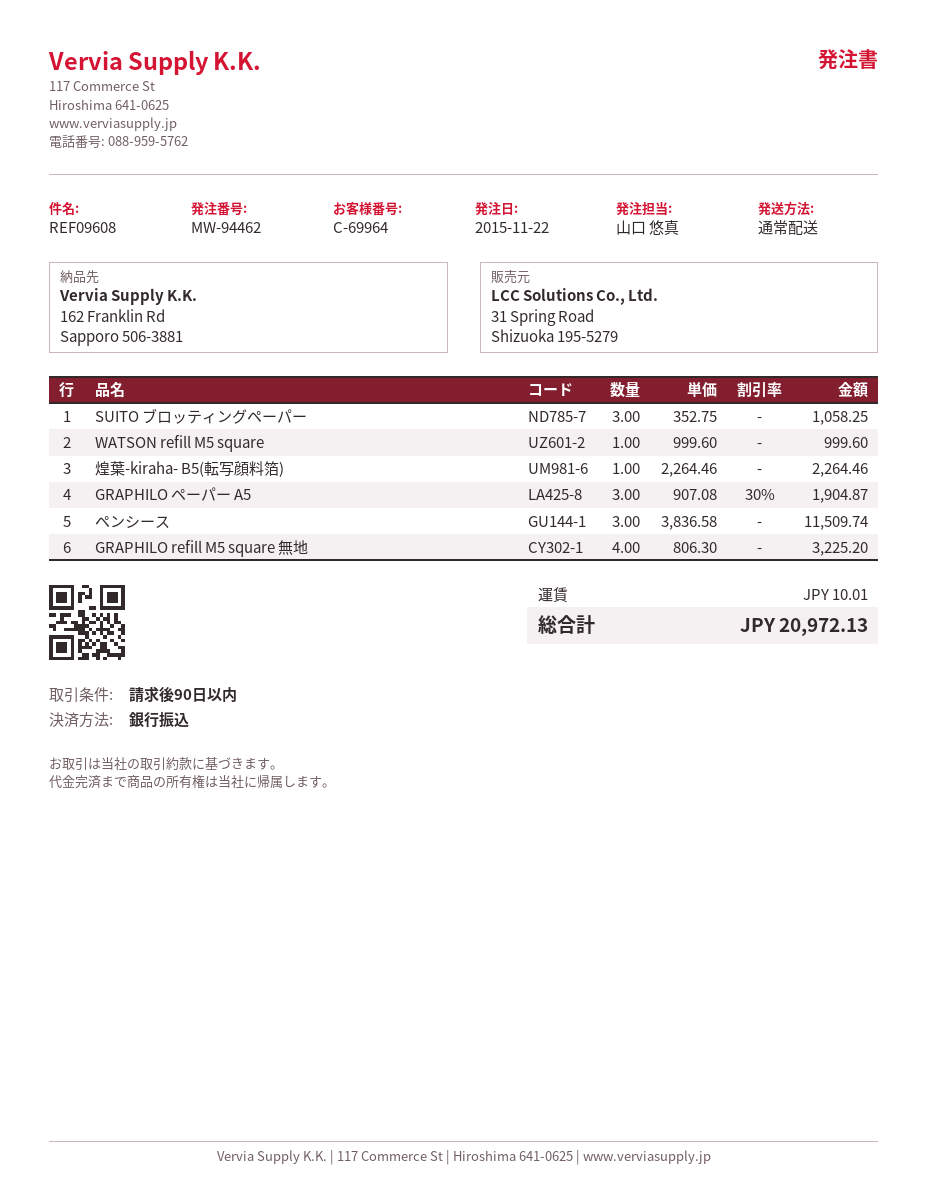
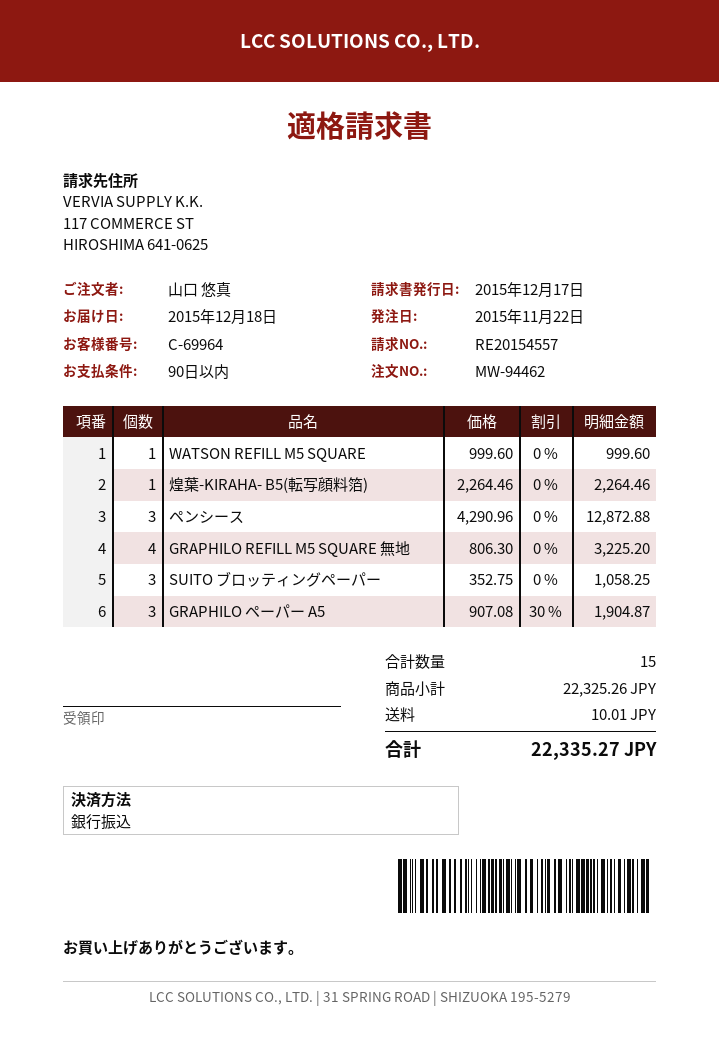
ペンシース: 3 x 3836.58 = 11509.74 -> 3 x 4290.96 = 12872.88
total: 20972.13 -> 22335.27

